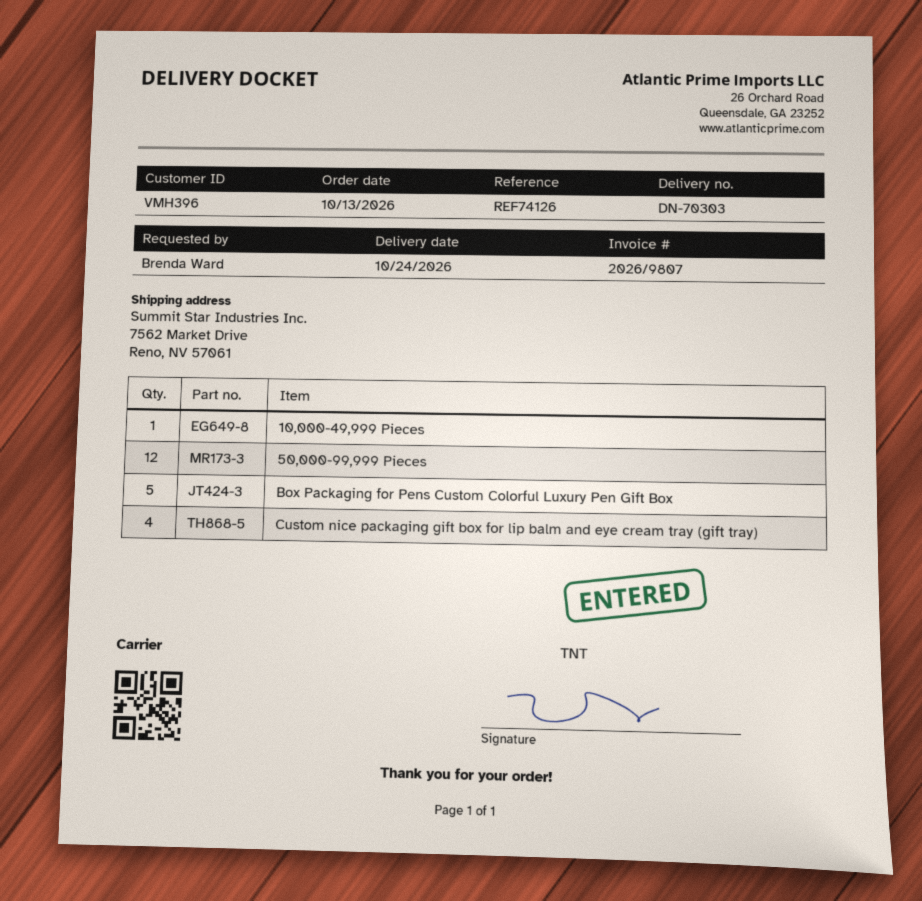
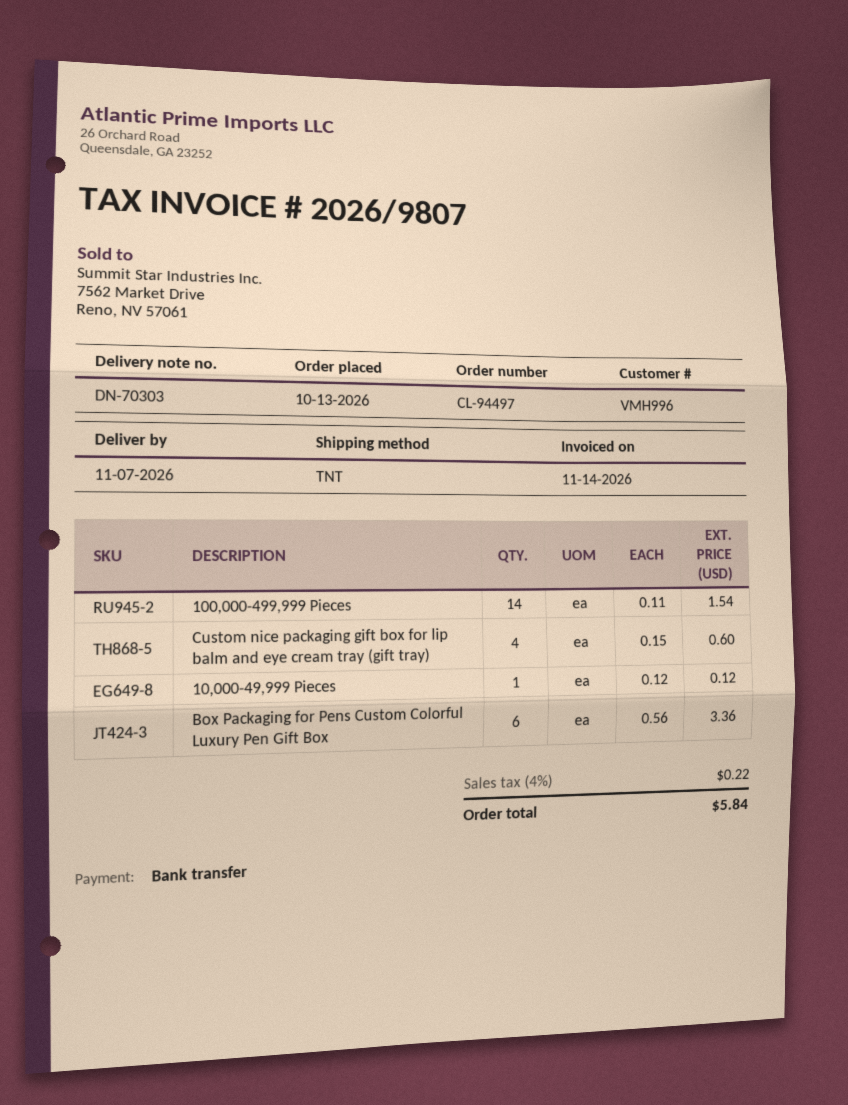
delivery date: 2026-10-24 -> 2026-11-07
customer number: VMH396 -> VMH996
50,000-99,999 Pieces: 12 -> none
Box Packaging for Pens Custom Colorful Luxury Pen Gift Box: 5 -> 6
100,000-499,999 Pieces: none -> 14

